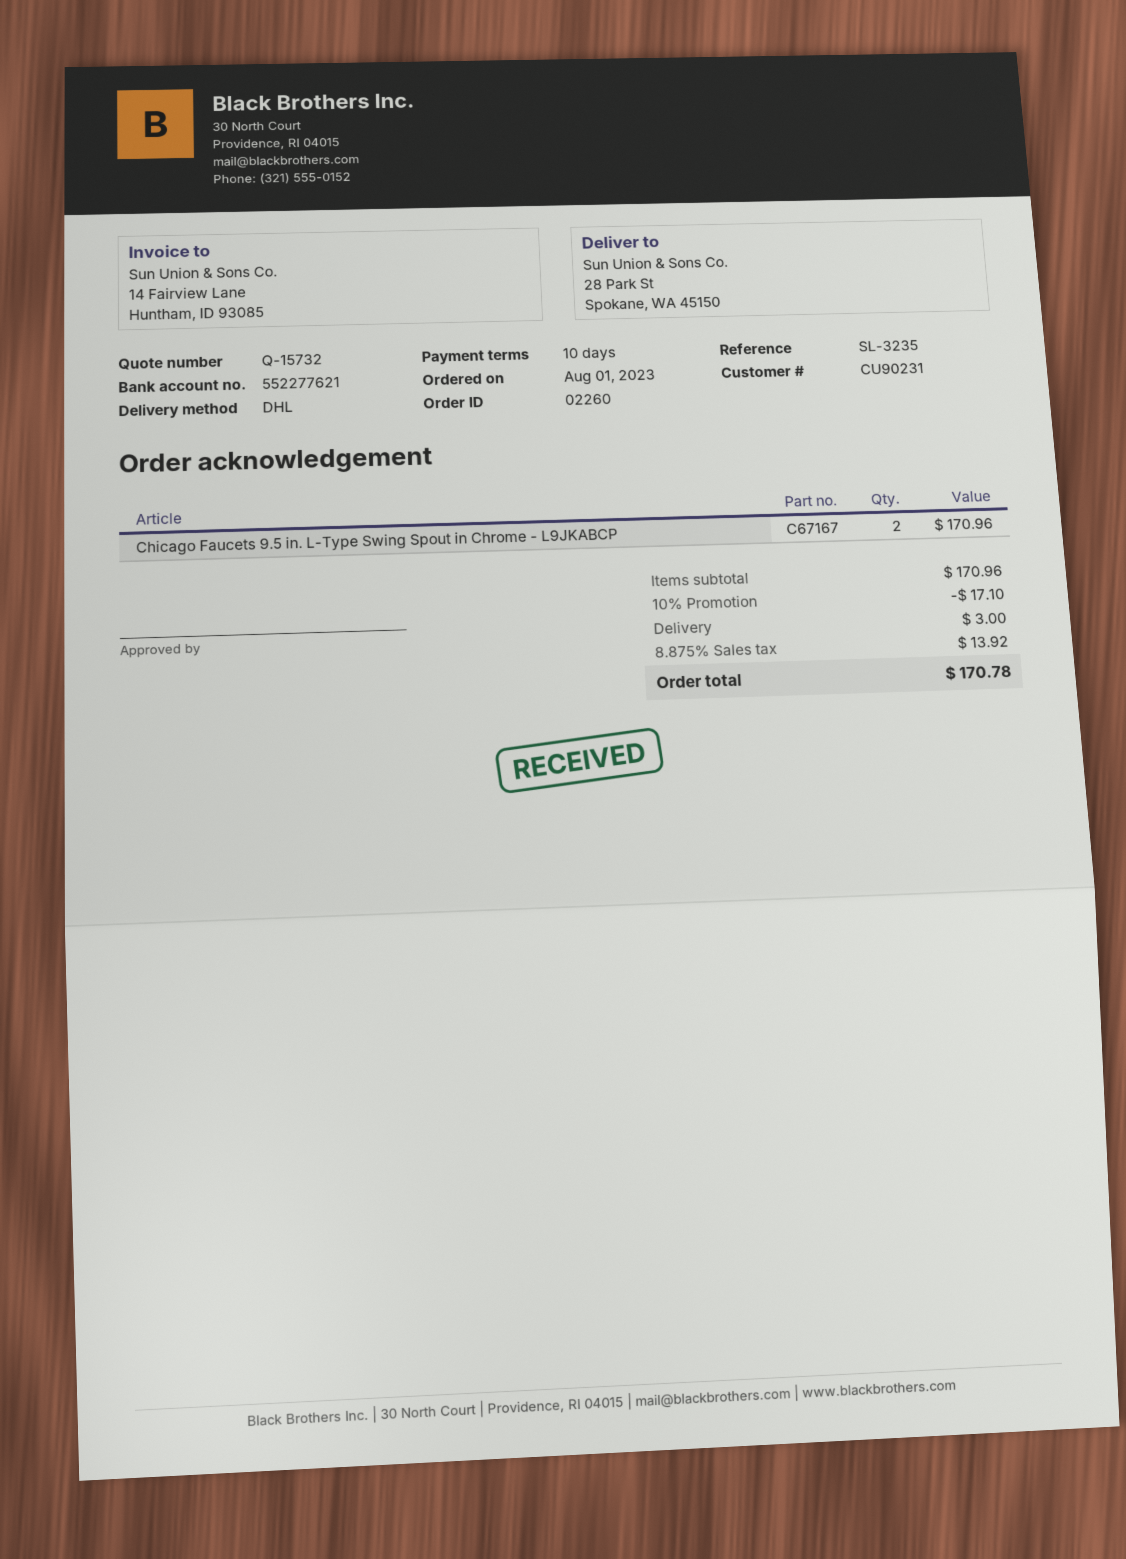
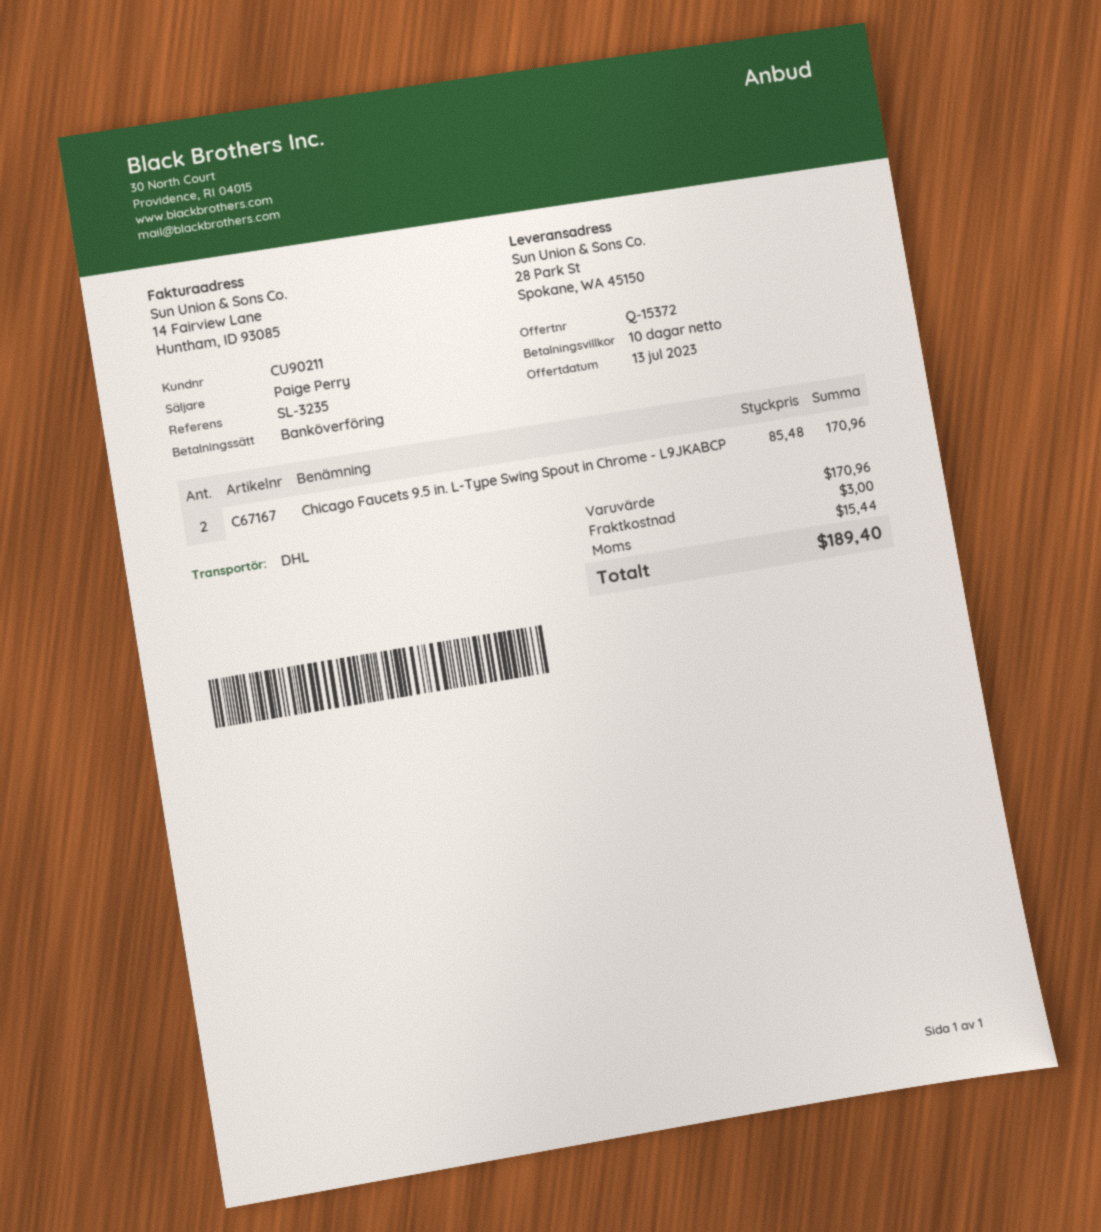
quote number: Q-15732 -> Q-15372
customer number: CU90231 -> CU90211
discount: 10% = 17.10 -> none
tax: 13.92 -> 15.44
total: 170.78 -> 189.40

